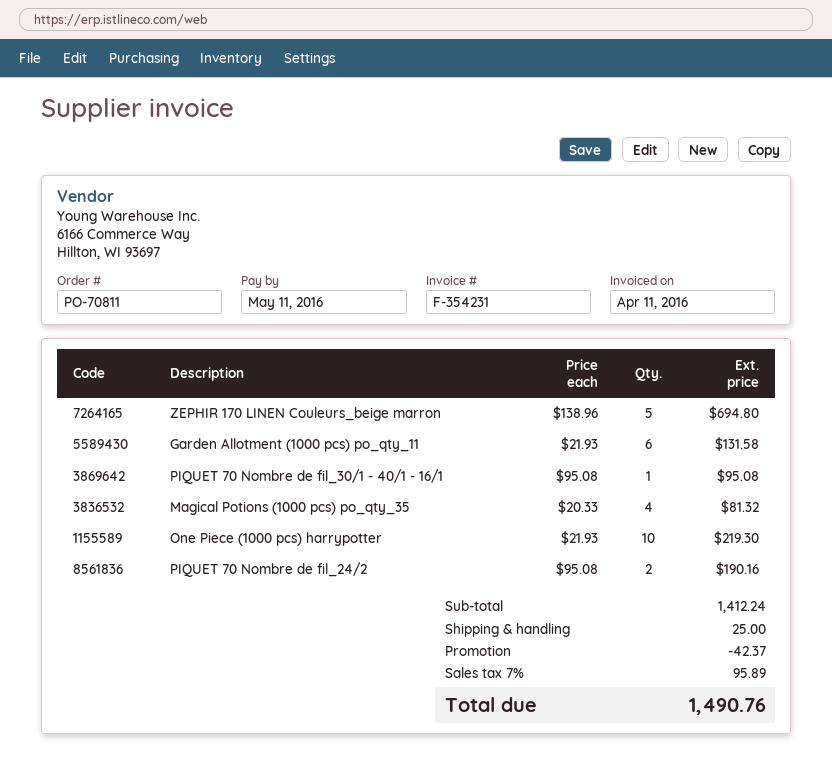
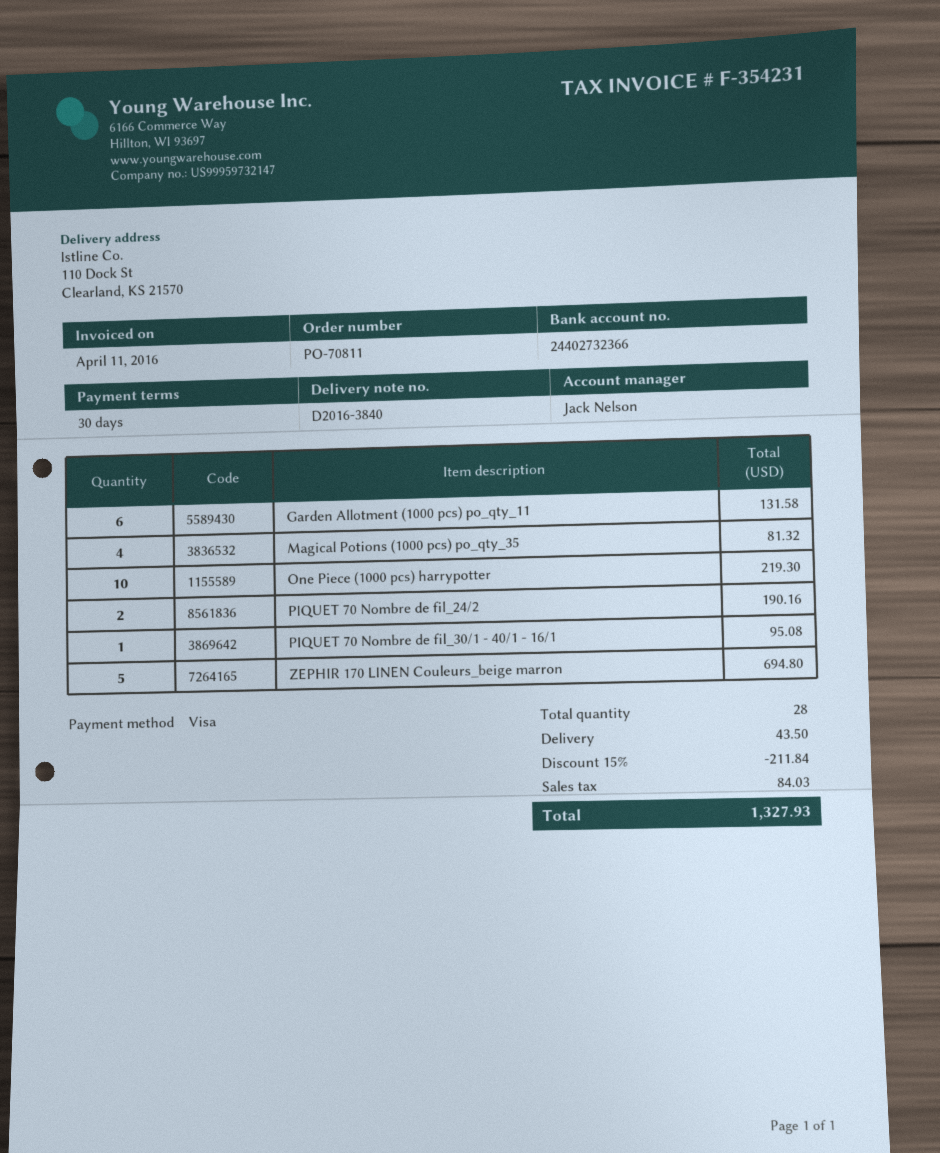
discount: 42.37 -> 211.84
shipping: 25.00 -> 43.50
tax: 95.89 -> 84.03
total: 1490.76 -> 1327.93

